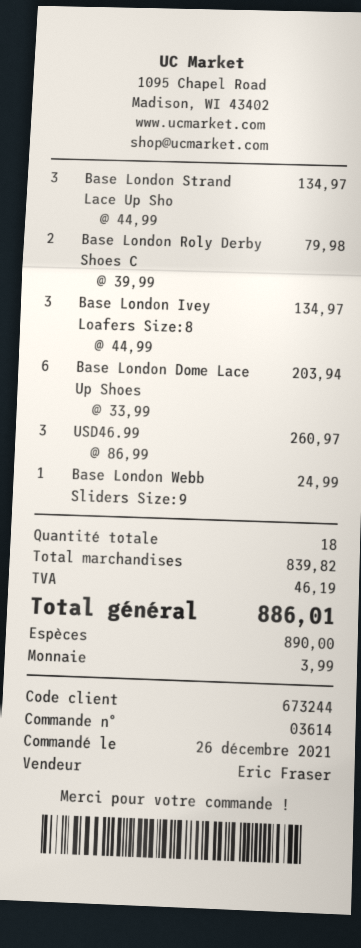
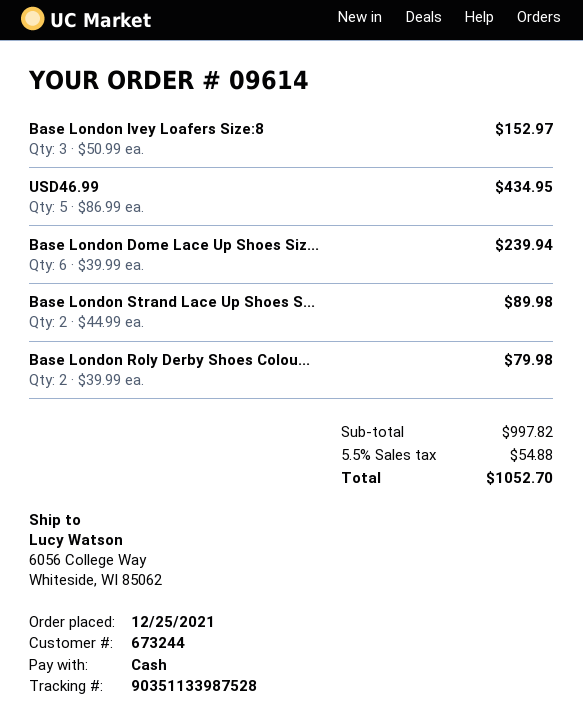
order number: 03614 -> 09614
order date: 2021-12-26 -> 2021-12-25
Base London Strand Lace Up Sho: 3 x 44.99 = 134.97 -> 2 x 44.99 = 89.98
Base London Ivey Loafers Size:8: 3 x 44.99 = 134.97 -> 3 x 50.99 = 152.97
Base London Dome Lace Up Shoes: 6 x 33.99 = 203.94 -> 6 x 39.99 = 239.94
USD46.99: 3 x 86.99 = 260.97 -> 5 x 86.99 = 434.95
Base London Webb Sliders Size:9: 1 x 24.99 = 24.99 -> none
subtotal: 839.82 -> 997.82
tax: 46.19 -> 54.88
total: 886.01 -> 1052.70

